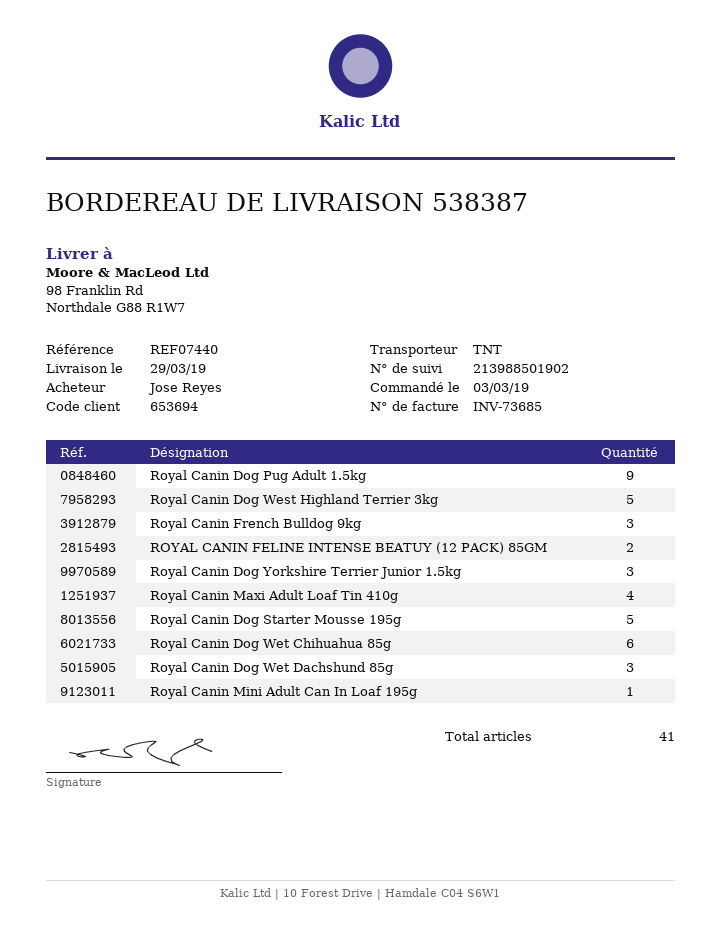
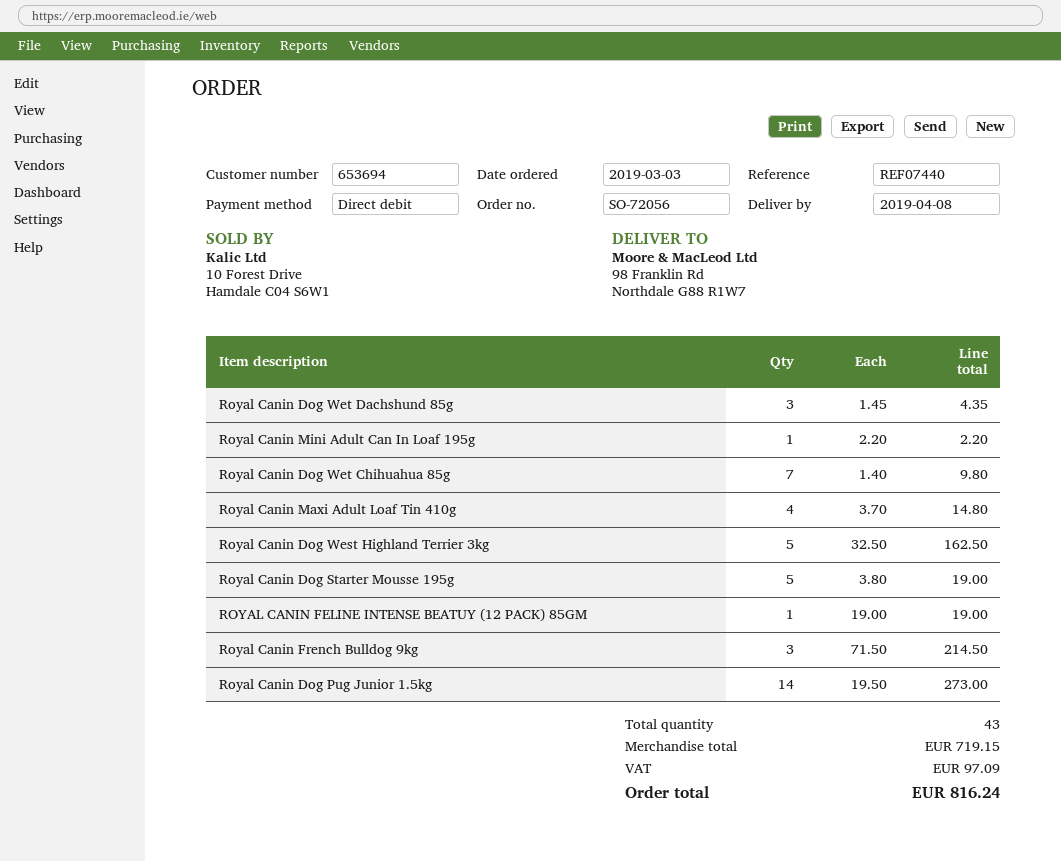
delivery date: 2019-03-29 -> 2019-04-08
Royal Canin Dog Pug Adult 1.5kg: 9 -> none
ROYAL CANIN FELINE INTENSE BEATUY (12 PACK) 85GM: 2 -> 1
Royal Canin Dog Yorkshire Terrier Junior 1.5kg: 3 -> none
Royal Canin Dog Wet Chihuahua 85g: 6 -> 7
Royal Canin Dog Pug Junior 1.5kg: none -> 14
total quantity: 41 -> 43

